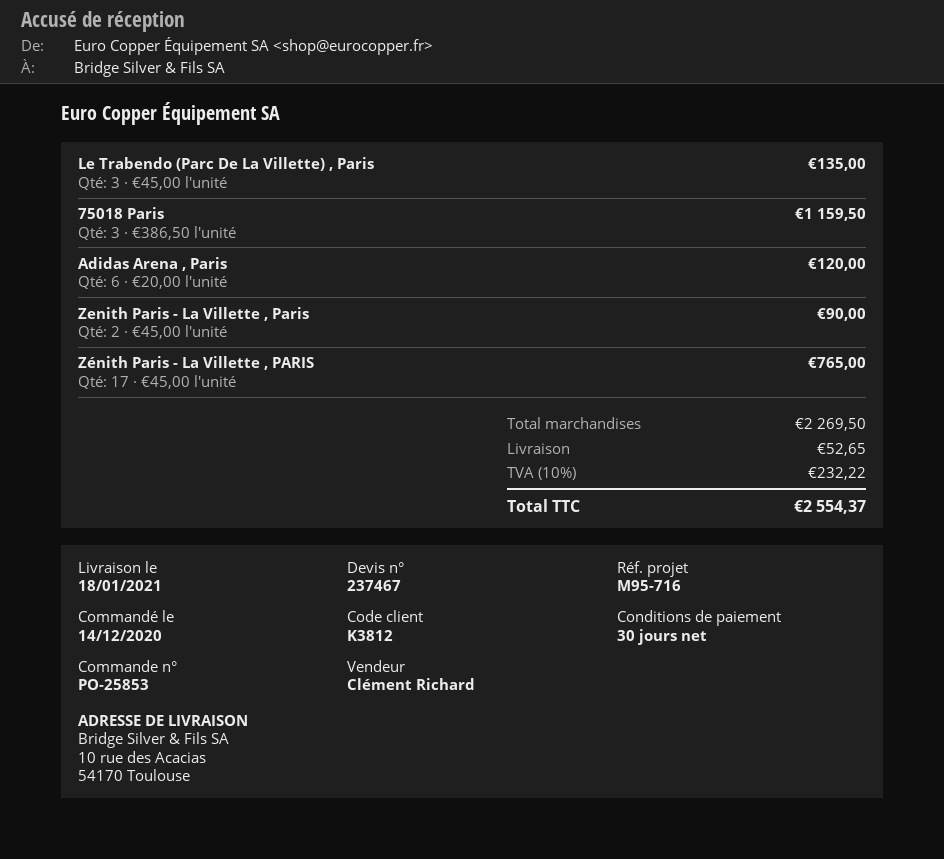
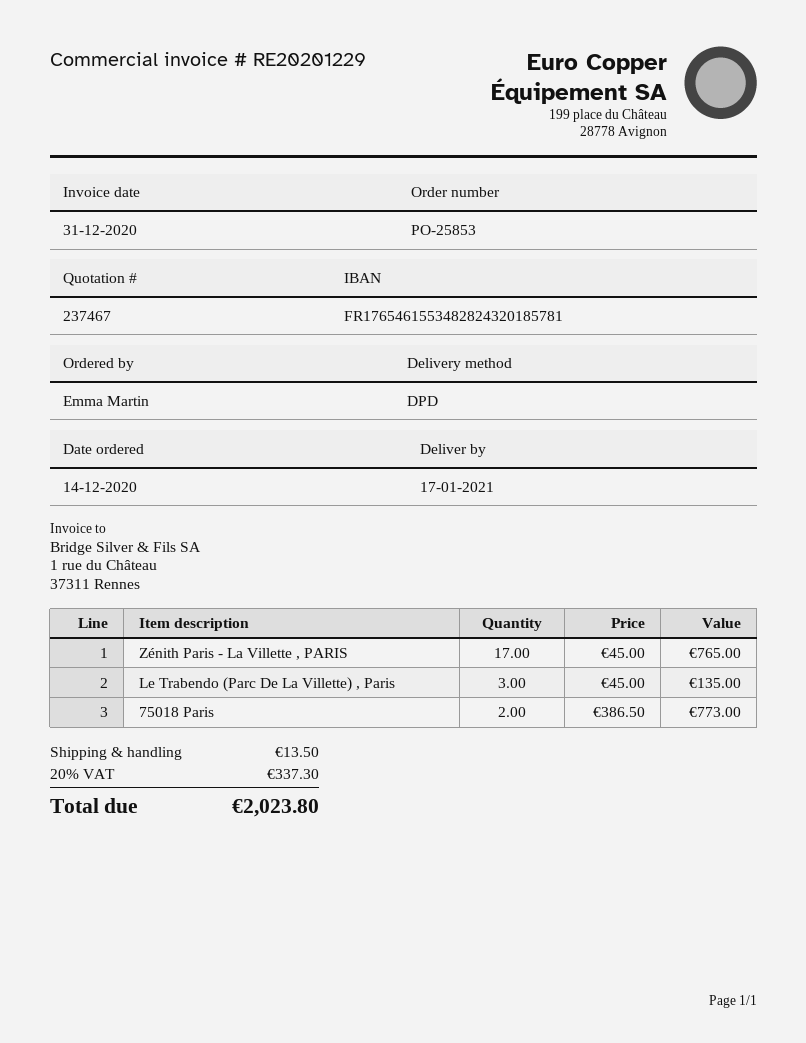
delivery date: 2021-01-18 -> 2021-01-17
75018 Paris: 3 x 386.50 = 1159.50 -> 2 x 386.50 = 773.00
Adidas Arena , Paris: 6 x 20.00 = 120.00 -> none
Zenith Paris - La Villette , Paris: 2 x 45.00 = 90.00 -> none
shipping: 52.65 -> 13.50
tax: 10% = 232.22 -> 20% = 337.30
total: 2554.37 -> 2023.80

